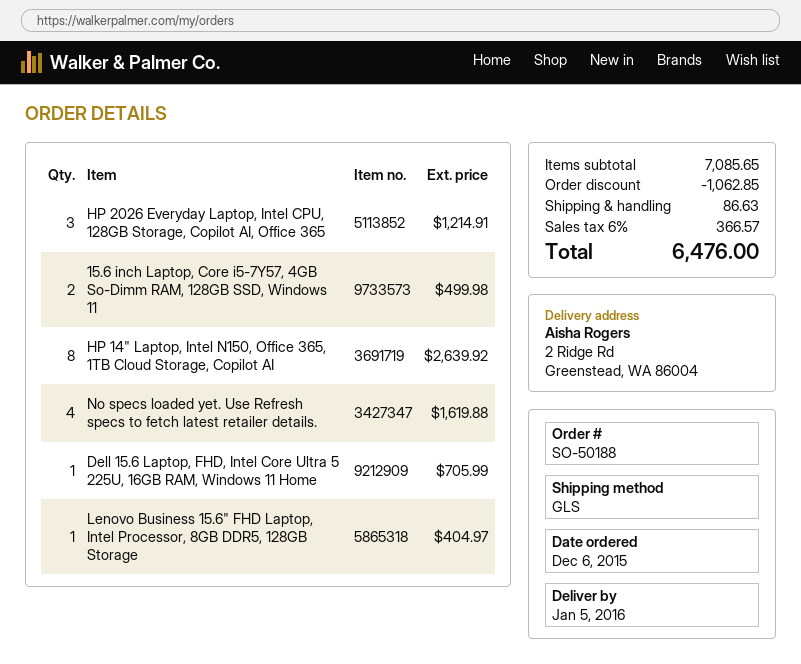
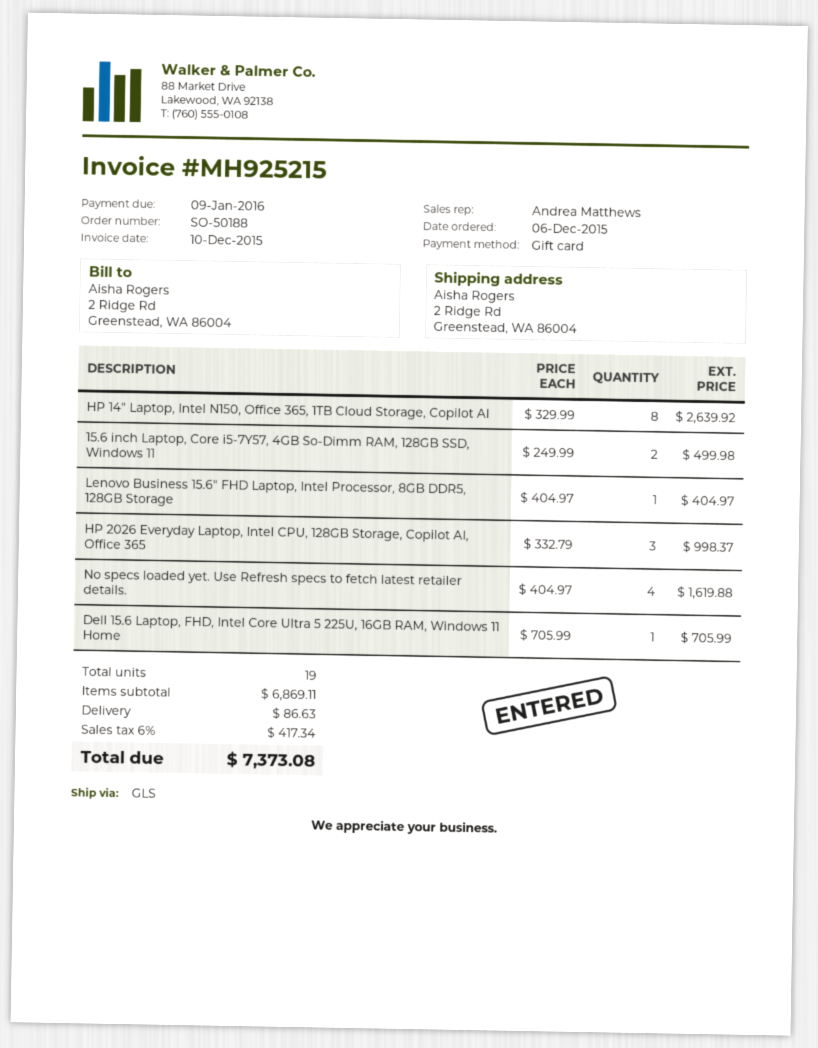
HP 2026 Everyday Laptop, Intel CPU, 128GB Storage, Copilot AI, Office 365: 3 for 1214.91 -> 3 for 998.37
subtotal: 7085.65 -> 6869.11
discount: 1062.85 -> none
tax: 6% = 366.57 -> 6% = 417.34
total: 6476.00 -> 7373.08

